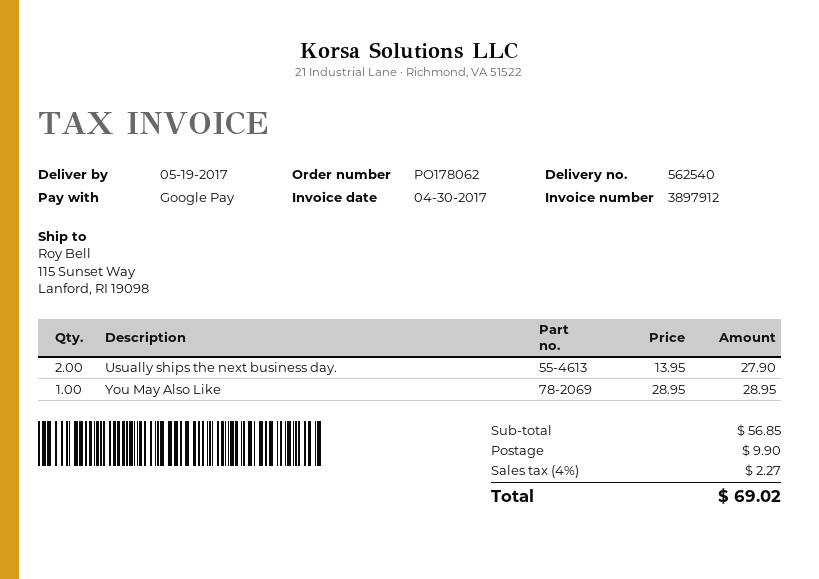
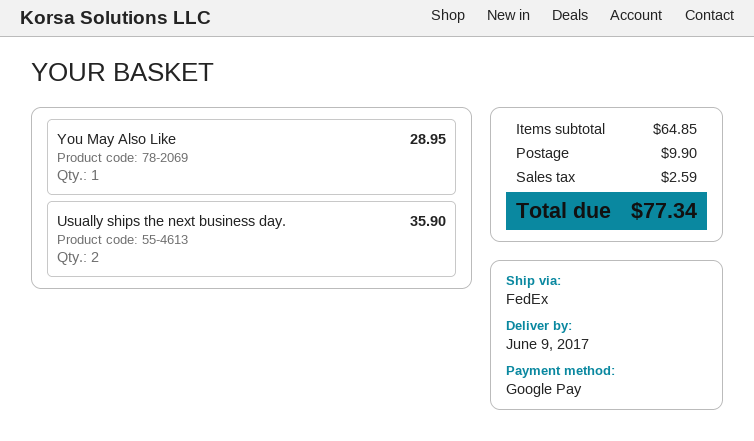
delivery date: 2017-05-19 -> 2017-06-09
Usually ships the next business day.: 2 for 27.90 -> 2 for 35.90
subtotal: 56.85 -> 64.85
tax: 2.27 -> 2.59
total: 69.02 -> 77.34

